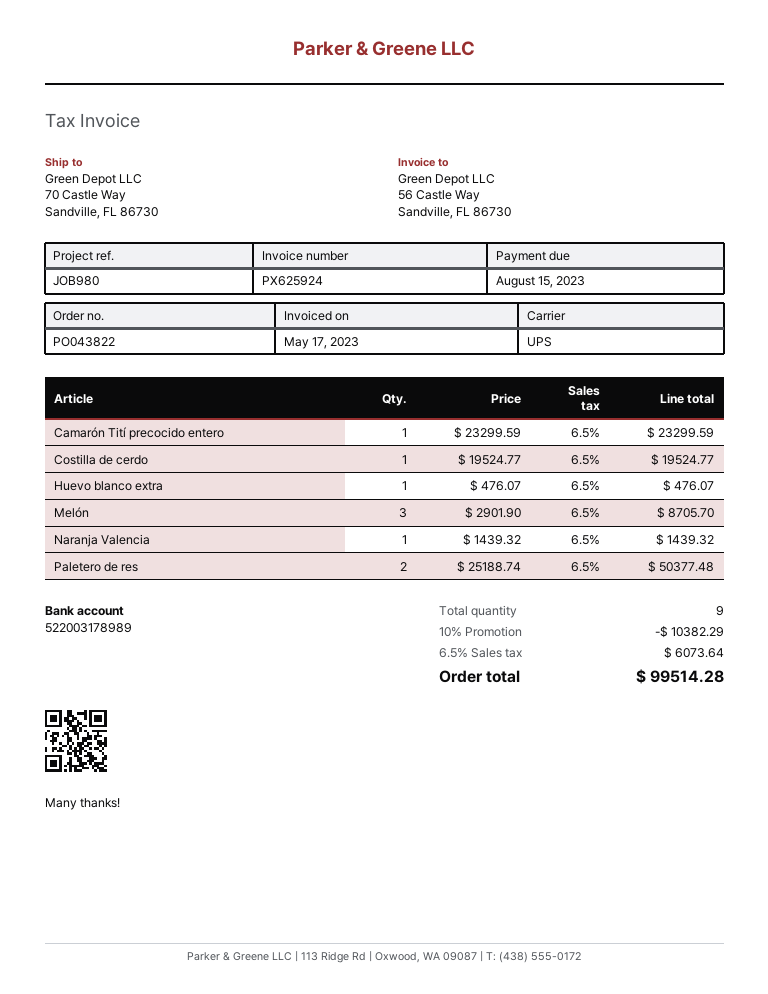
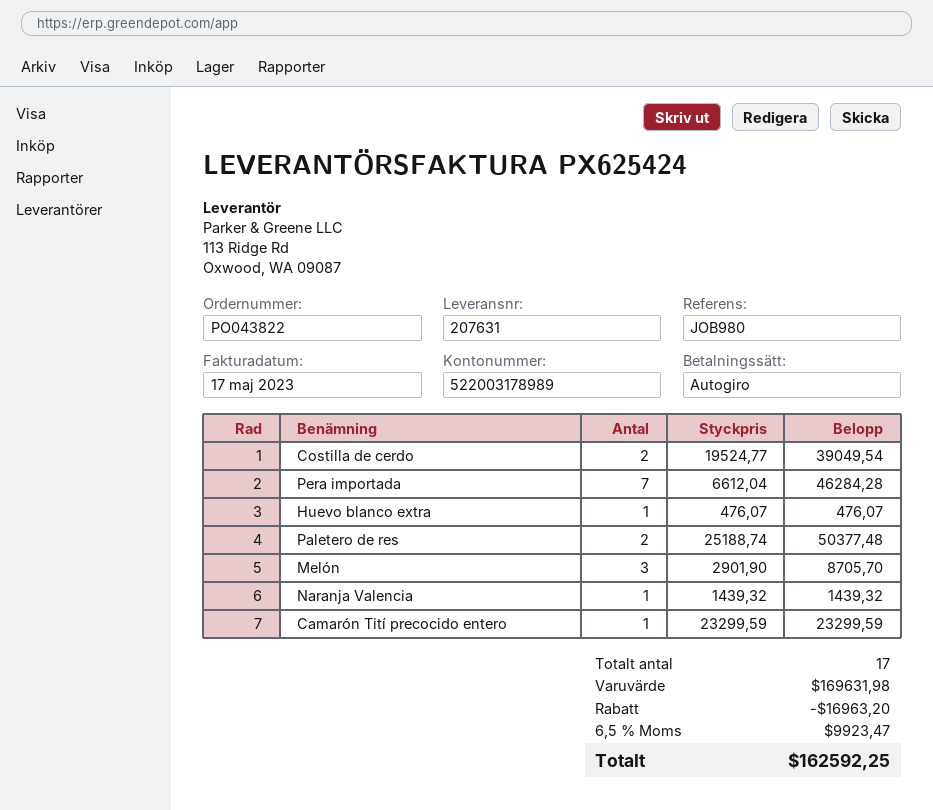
invoice number: PX625924 -> PX625424
Costilla de cerdo: 1 x 19524.77 = 19524.77 -> 2 x 19524.77 = 39049.54
Pera importada: none -> 7 x 6612.04 = 46284.28
total quantity: 9 -> 17
discount: 10382.29 -> 16963.20
tax: 6.5% = 6073.64 -> 6.5% = 9923.47
total: 99514.28 -> 162592.25

